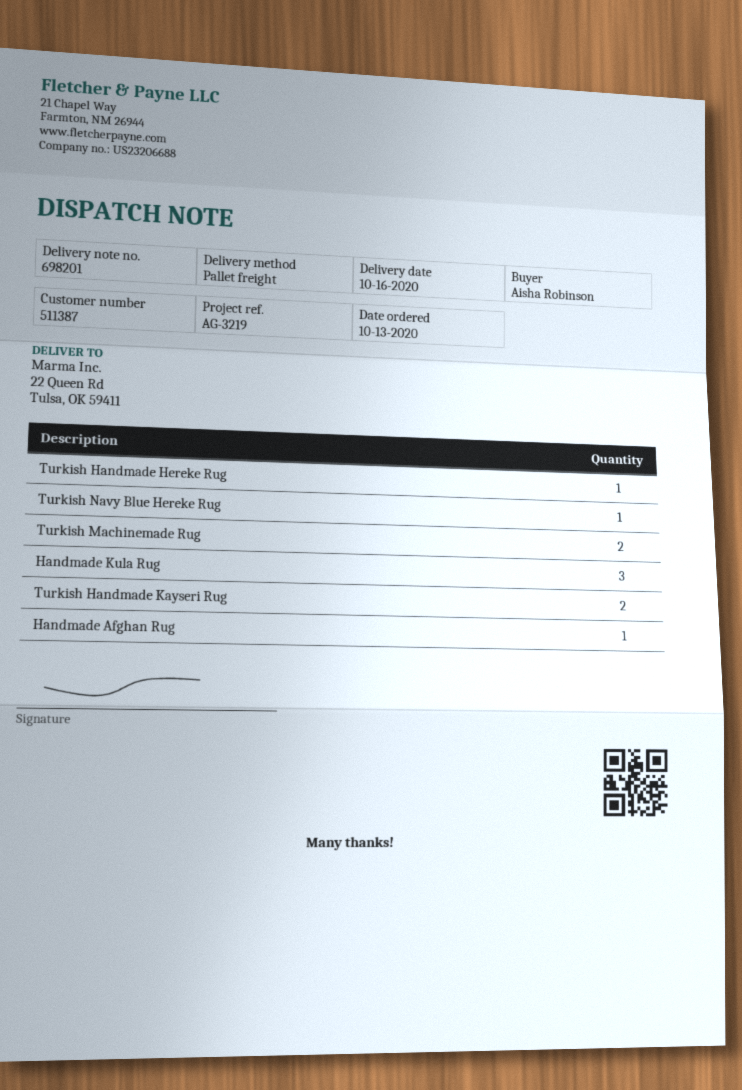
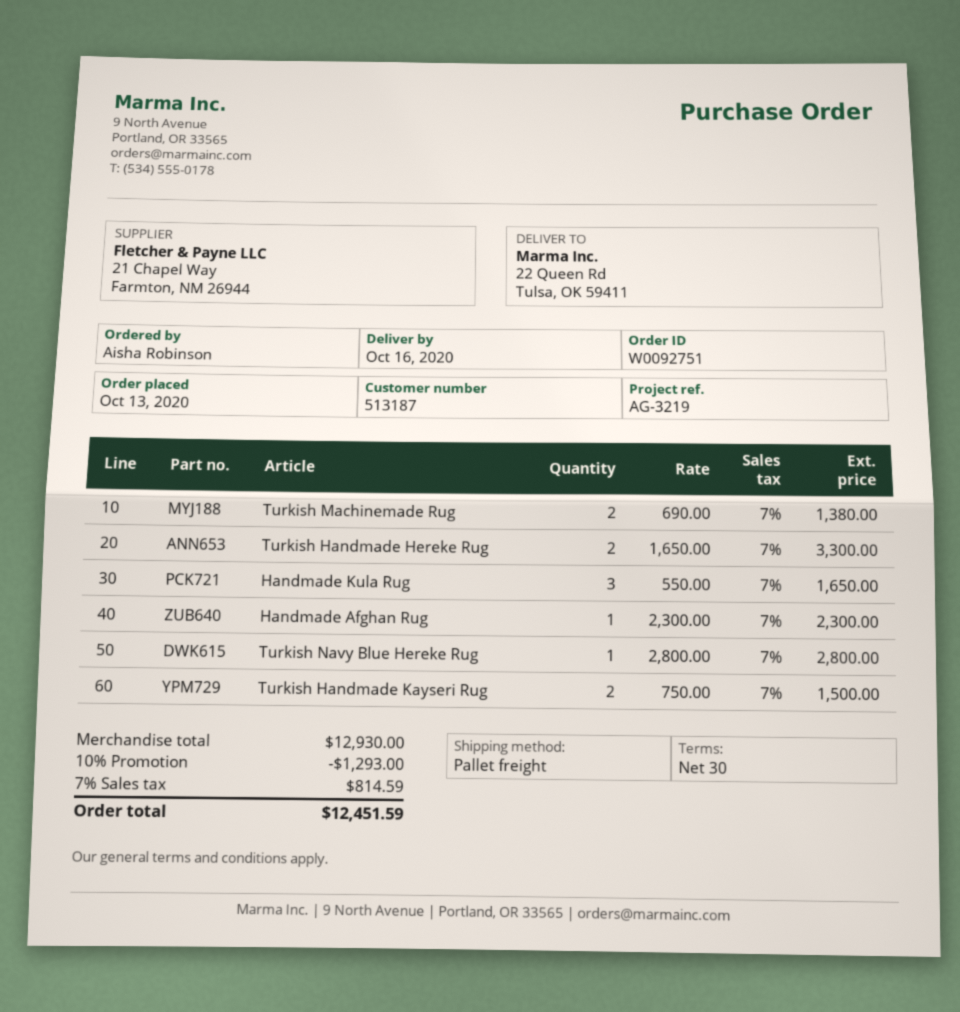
customer number: 511387 -> 513187
Turkish Handmade Hereke Rug: 1 -> 2

